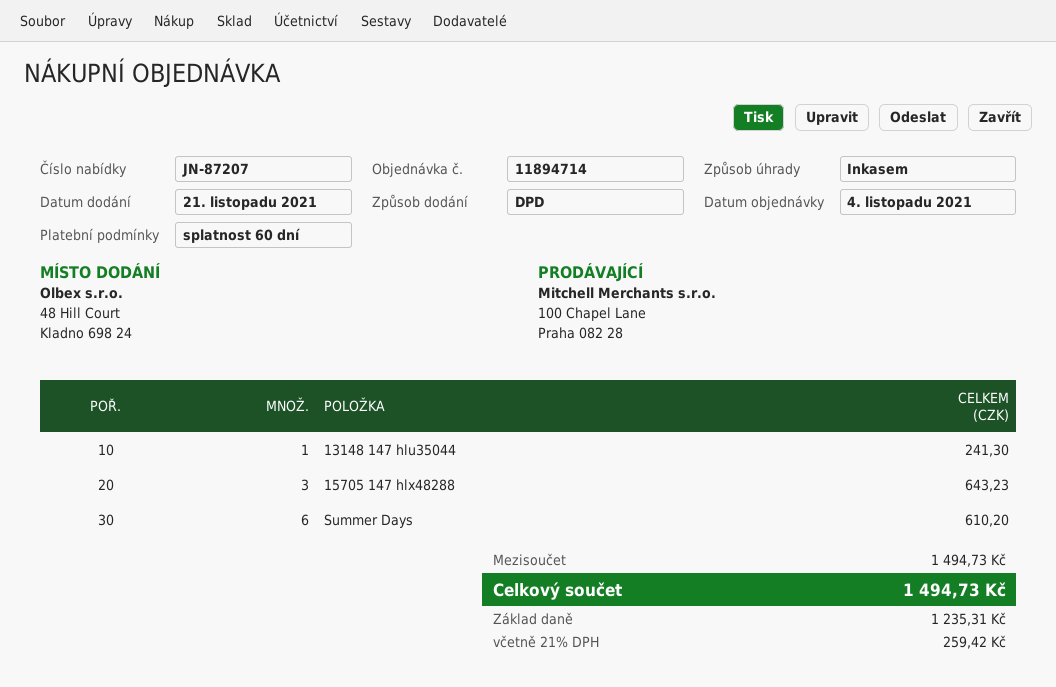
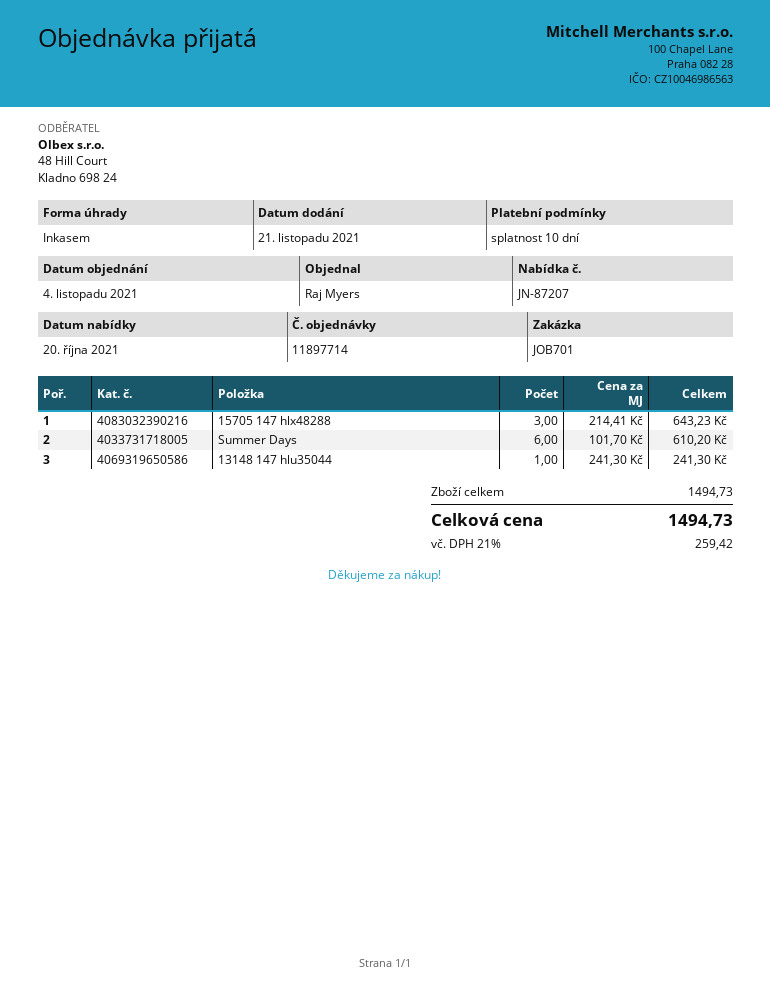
order number: 11894714 -> 11897714
payment terms: 60 days -> 10 days

